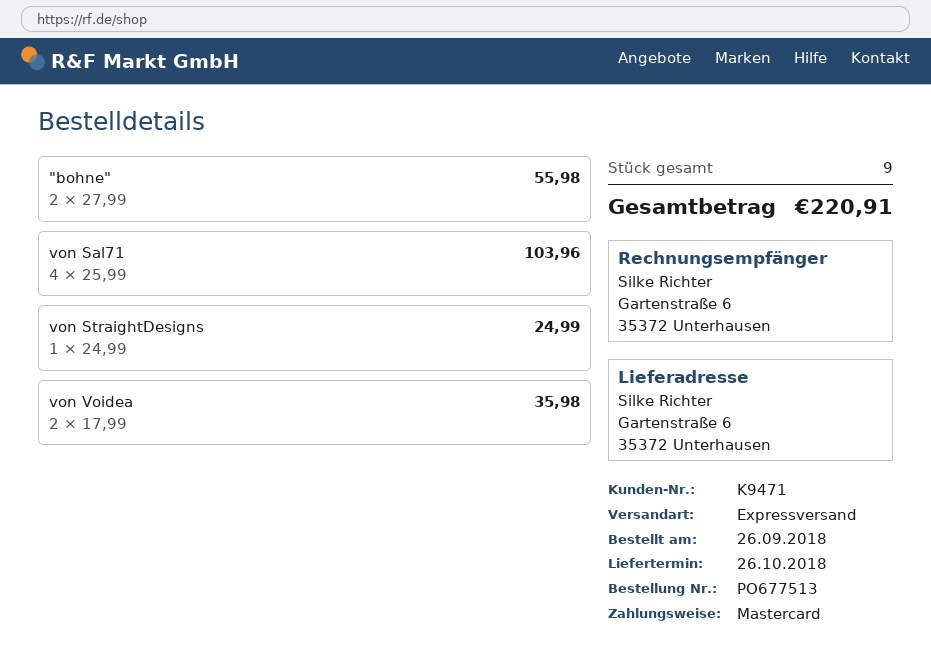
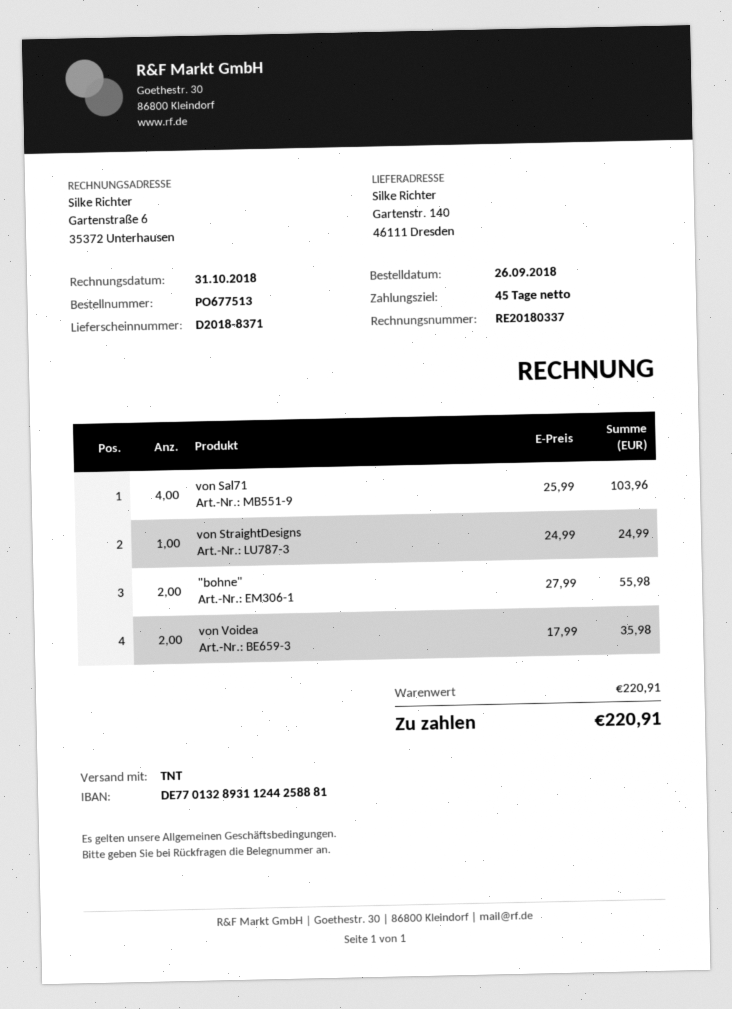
shipping method: express -> TNT
ship to: Gartenstraße 6, 35372 Unterhausen -> Gartenstr. 140, 46111 Dresden

